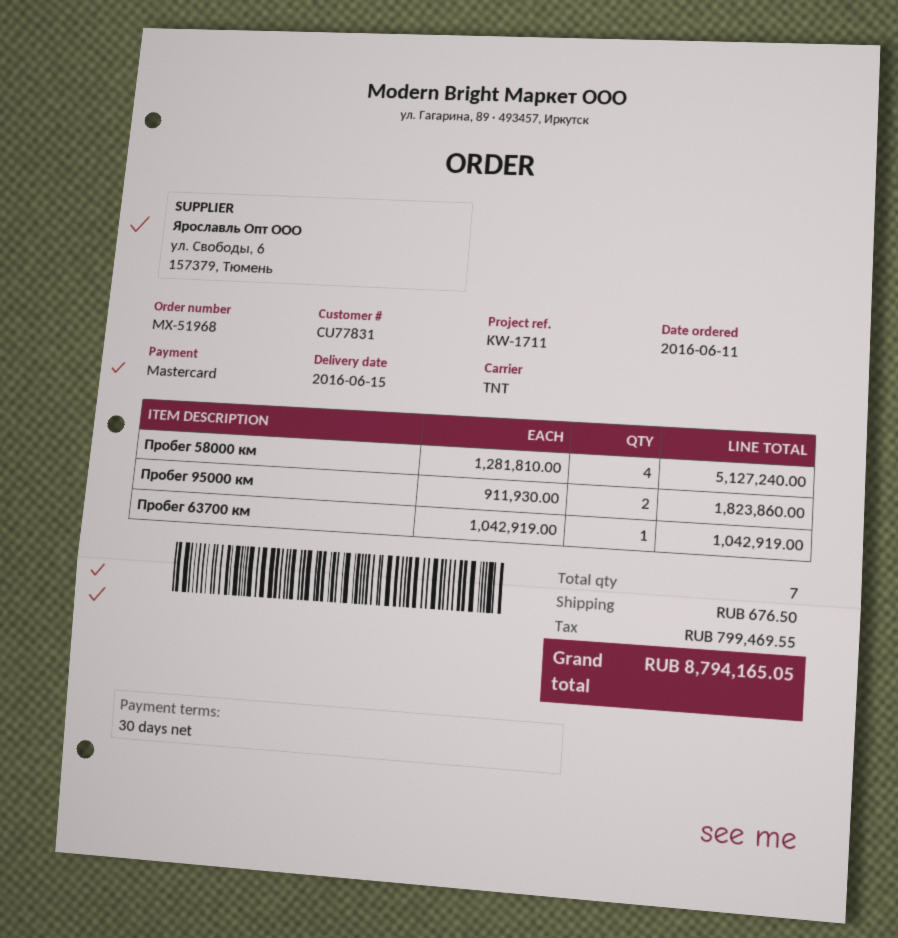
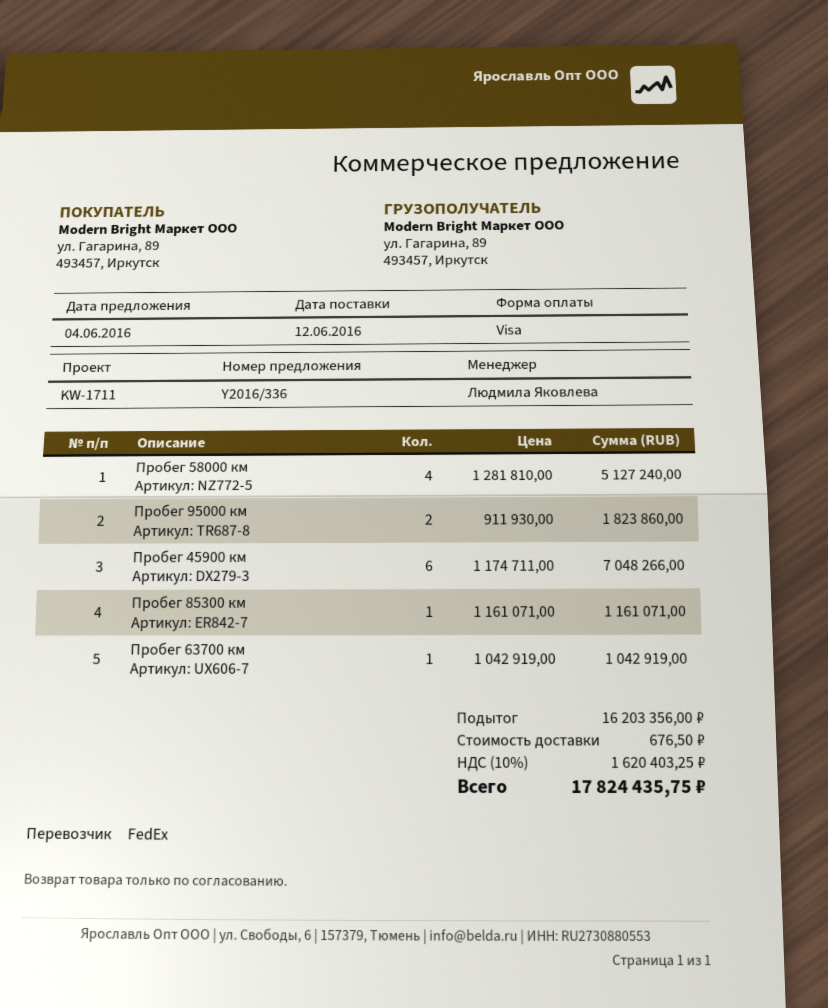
delivery date: 2016-06-15 -> 2016-06-12
payment method: Mastercard -> Visa
shipping method: TNT -> FedEx
Пробег 45900 км: none -> 6 x 1174711.00 = 7048266.00
Пробег 85300 км: none -> 1 x 1161071.00 = 1161071.00
tax: 799469.55 -> 1620403.25
total: 8794165.05 -> 17824435.75

